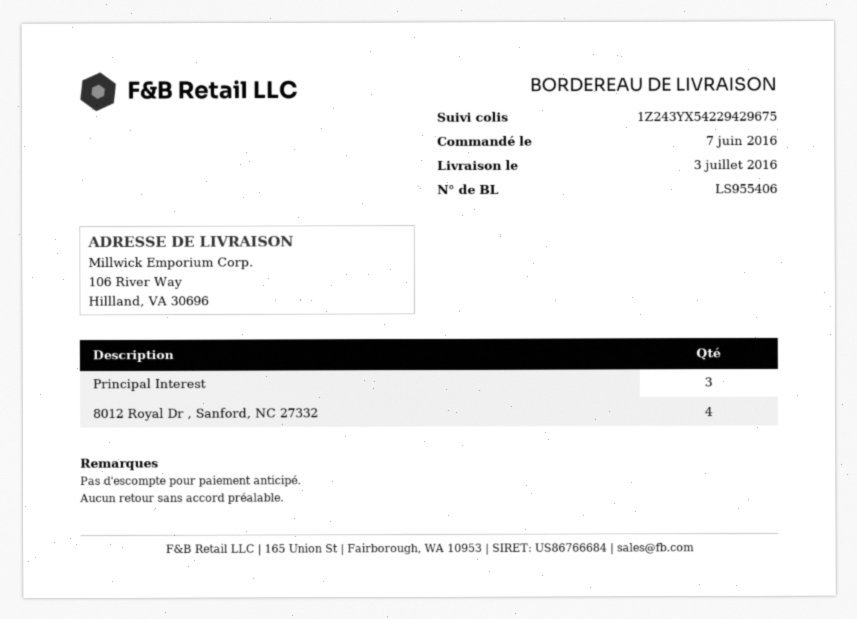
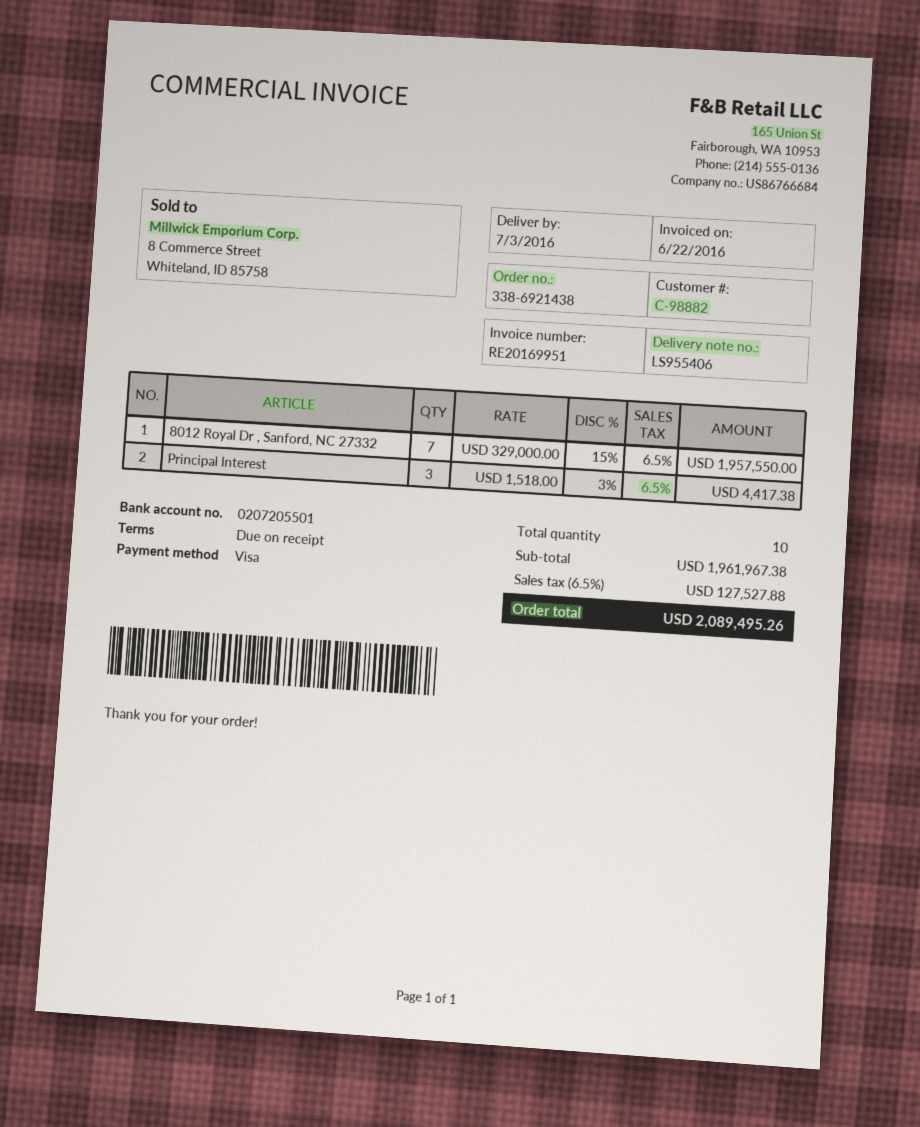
8012 Royal Dr , Sanford, NC 27332: 4 -> 7

